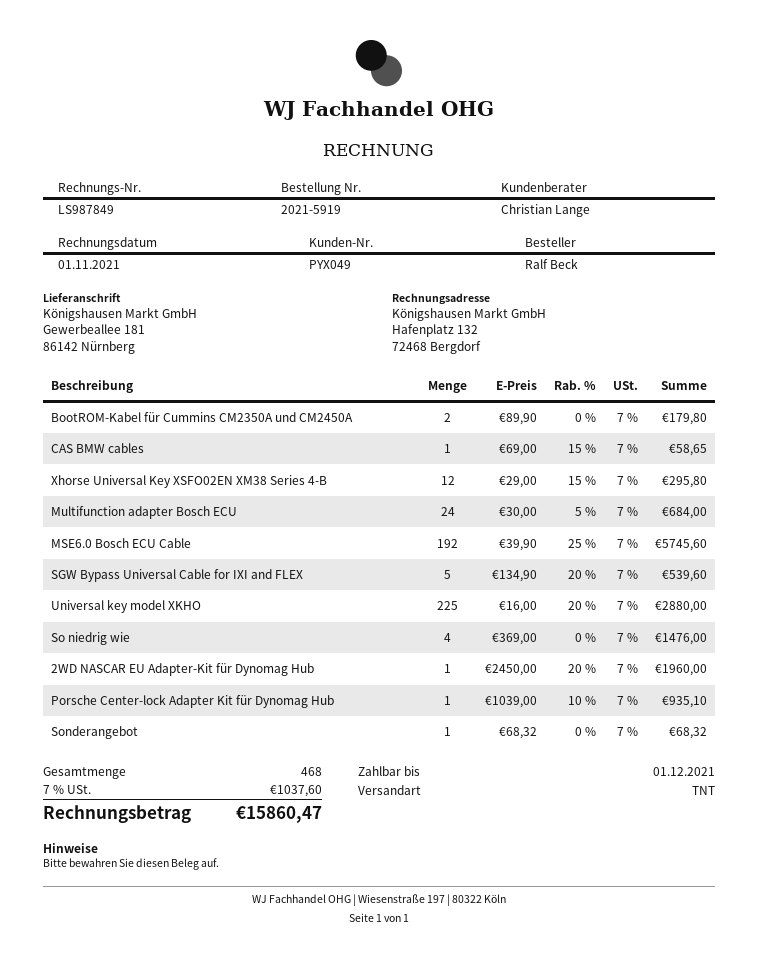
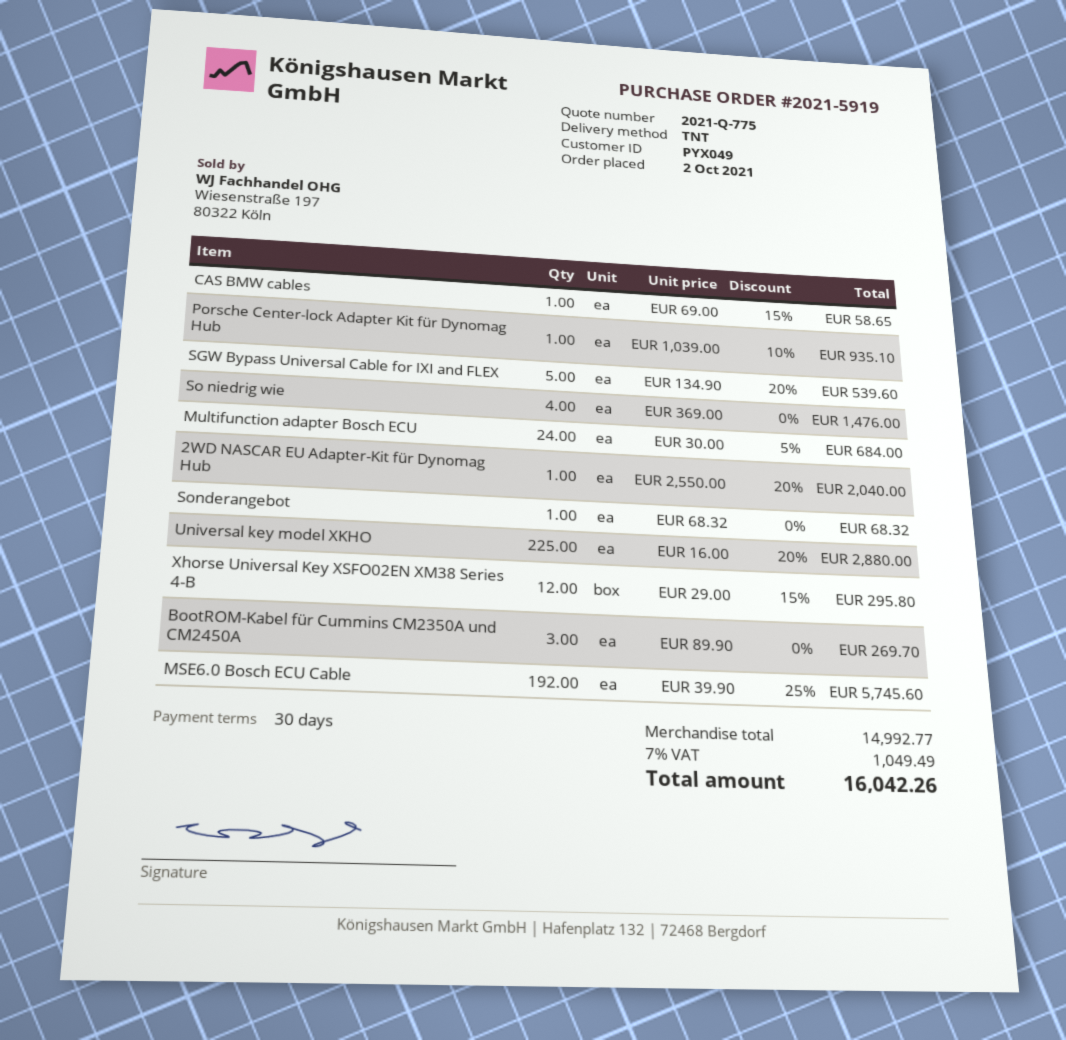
BootROM-Kabel für Cummins CM2350A und CM2450A: 2 x 89.90 = 179.80 -> 3 x 89.90 = 269.70
2WD NASCAR EU Adapter-Kit für Dynomag Hub: 1 x 2450.00 - 20% = 1960.00 -> 1 x 2550.00 - 20% = 2040.00
tax: 7% = 1037.60 -> 7% = 1049.49
total: 15860.47 -> 16042.26

